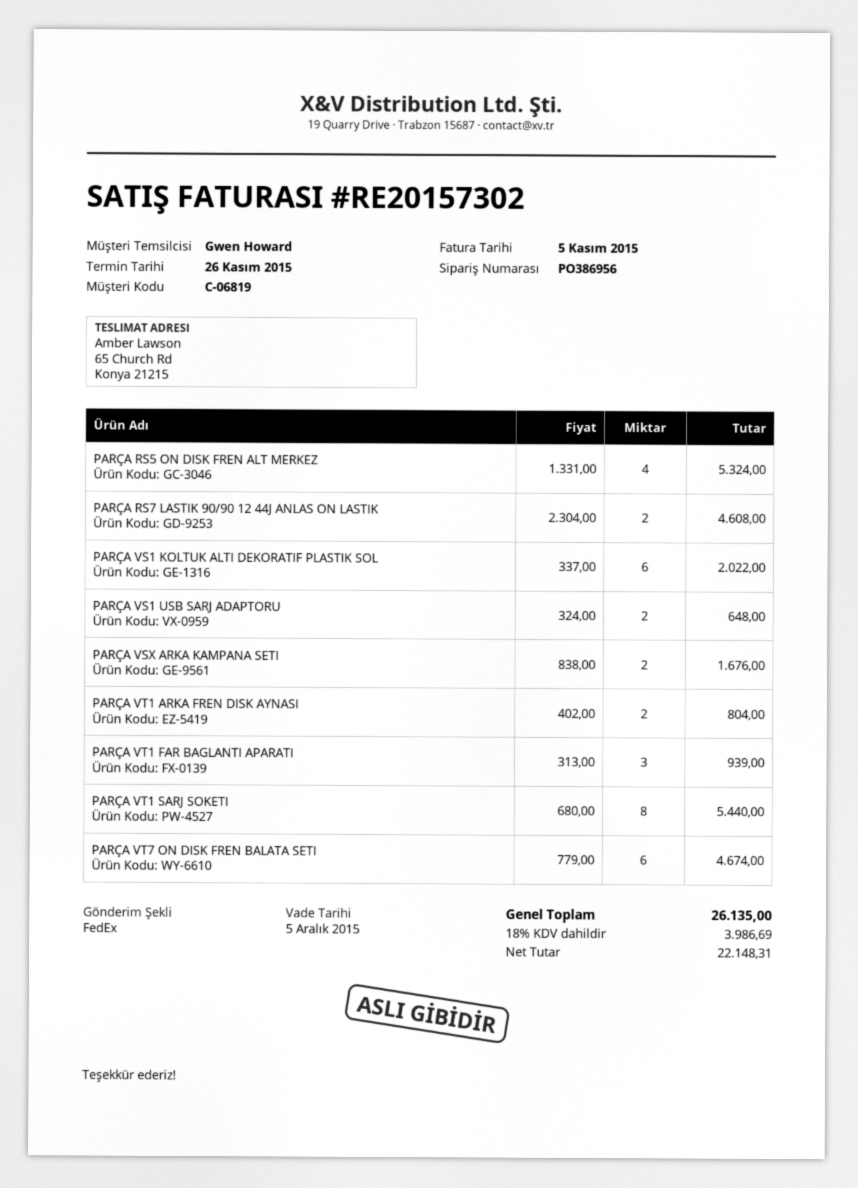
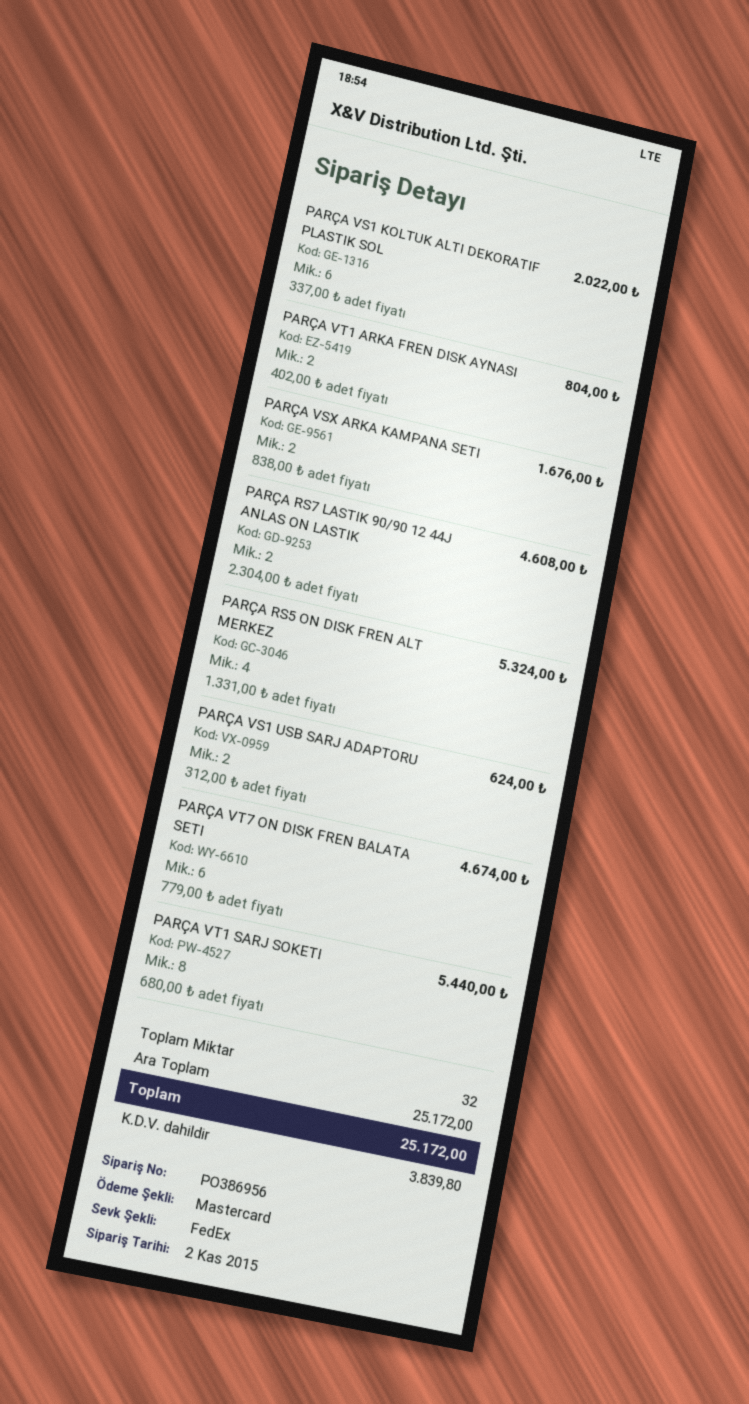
PARÇA VS1 USB SARJ ADAPTORU: 2 x 324.00 = 648.00 -> 2 x 312.00 = 624.00
PARÇA VT1 FAR BAGLANTI APARATI: 3 x 313.00 = 939.00 -> none
tax: 3986.69 -> 3839.80
total: 26135.00 -> 25172.00

